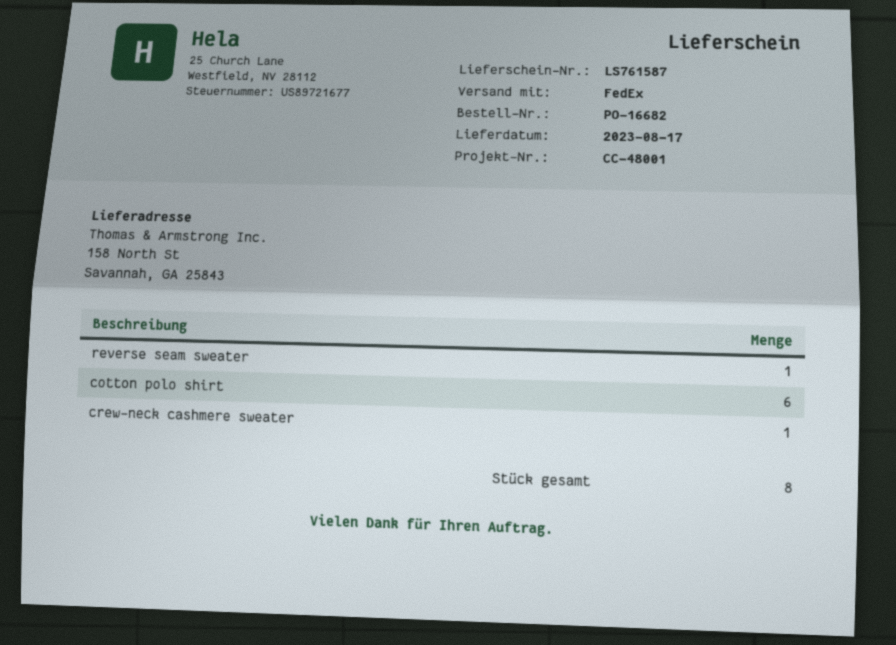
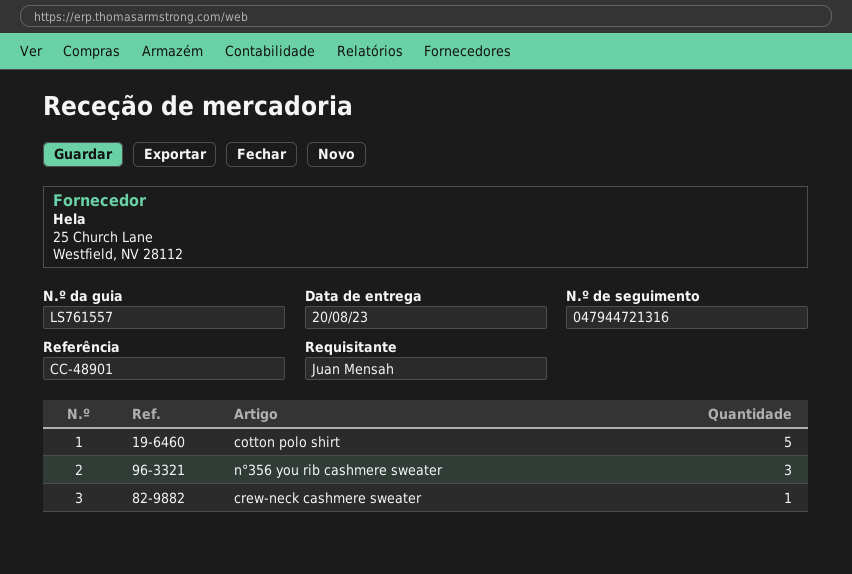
delivery note number: LS761587 -> LS761557
delivery date: 2023-08-17 -> 2023-08-20
reference: CC-48001 -> CC-48901
reverse seam sweater: 1 -> none
cotton polo shirt: 6 -> 5
n°356 you rib cashmere sweater: none -> 3

